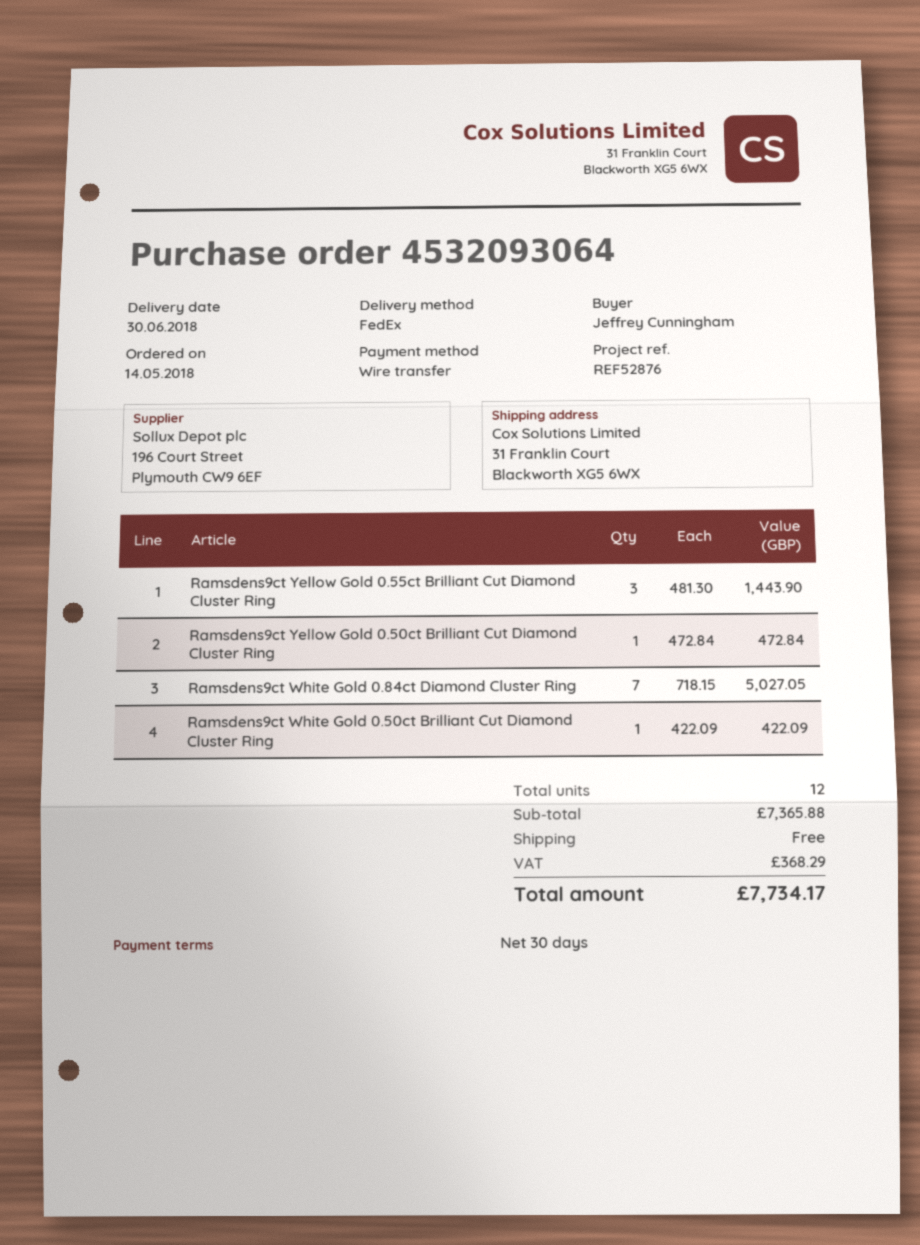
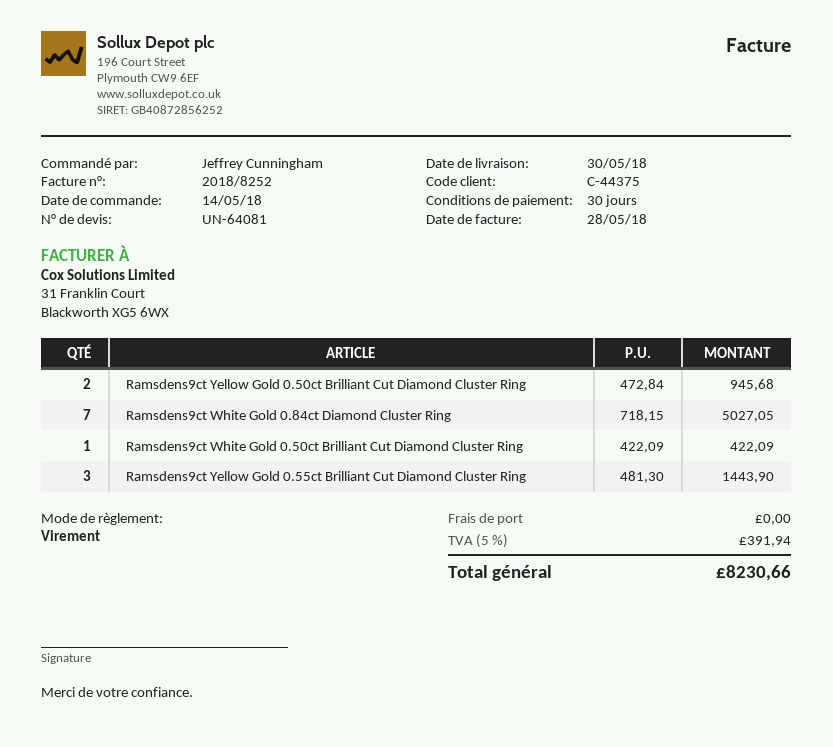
delivery date: 2018-06-30 -> 2018-05-30
Ramsdens9ct Yellow Gold 0.50ct Brilliant Cut Diamond Cluster Ring: 1 x 472.84 = 472.84 -> 2 x 472.84 = 945.68
tax: 368.29 -> 391.94
total: 7734.17 -> 8230.66

